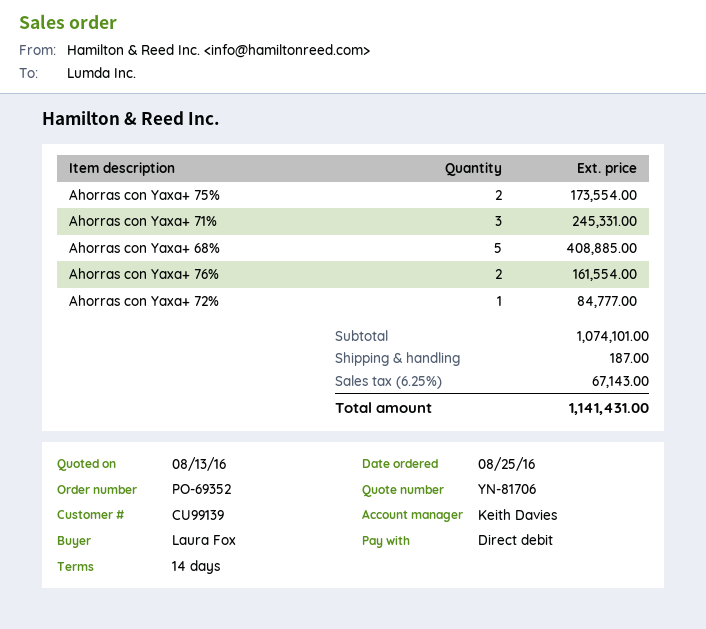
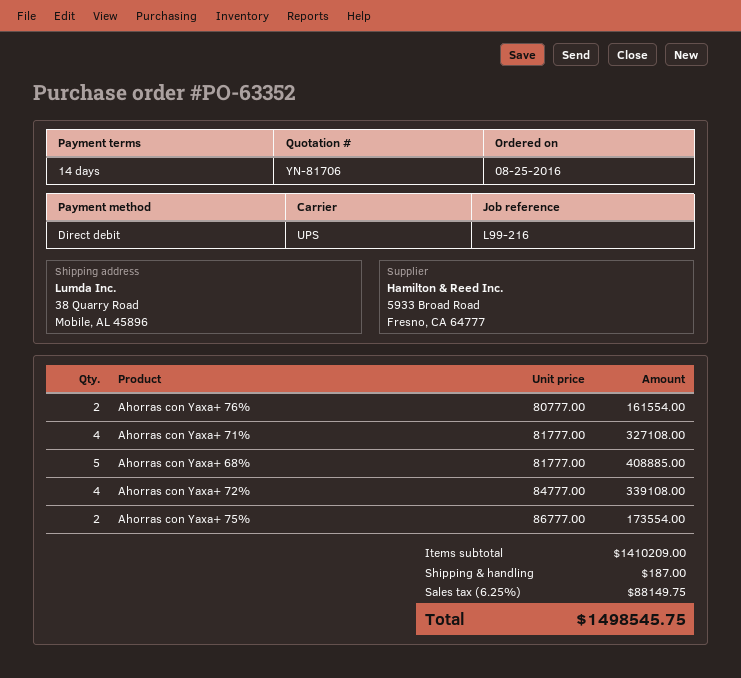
order number: PO-69352 -> PO-63352
Ahorras con Yaxa+ 71%: 3 for 245331.00 -> 4 for 327108.00
Ahorras con Yaxa+ 72%: 1 for 84777.00 -> 4 for 339108.00
subtotal: 1074101.00 -> 1410209.00
tax: 6.25% = 67143.00 -> 6.25% = 88149.75
total: 1141431.00 -> 1498545.75

